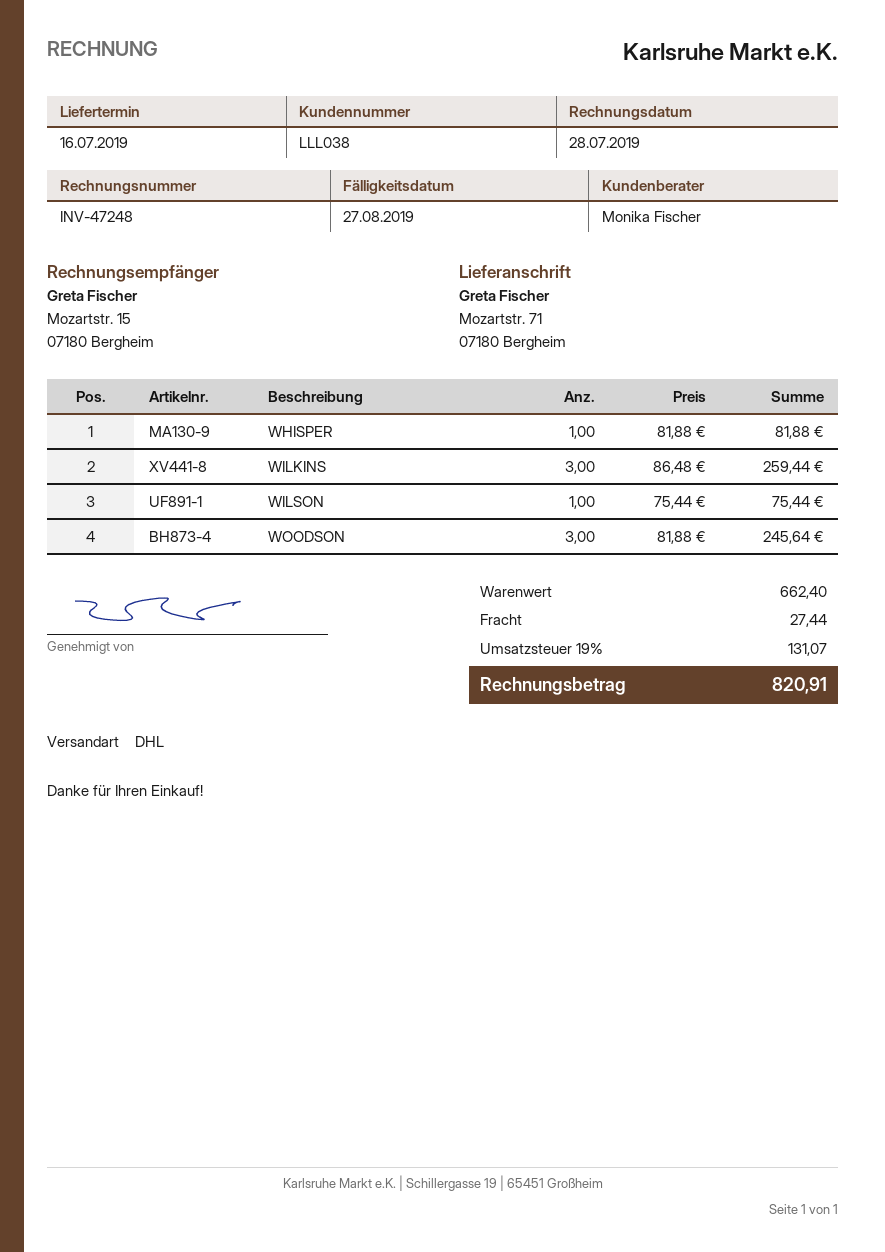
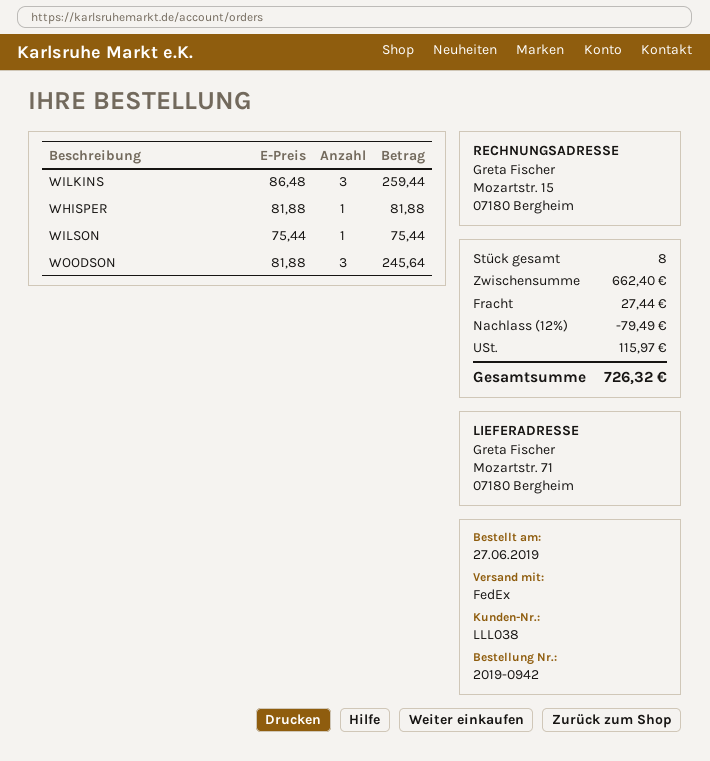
shipping method: DHL -> FedEx
discount: none -> 12% = 79.49
tax: 131.07 -> 115.97
total: 820.91 -> 726.32

